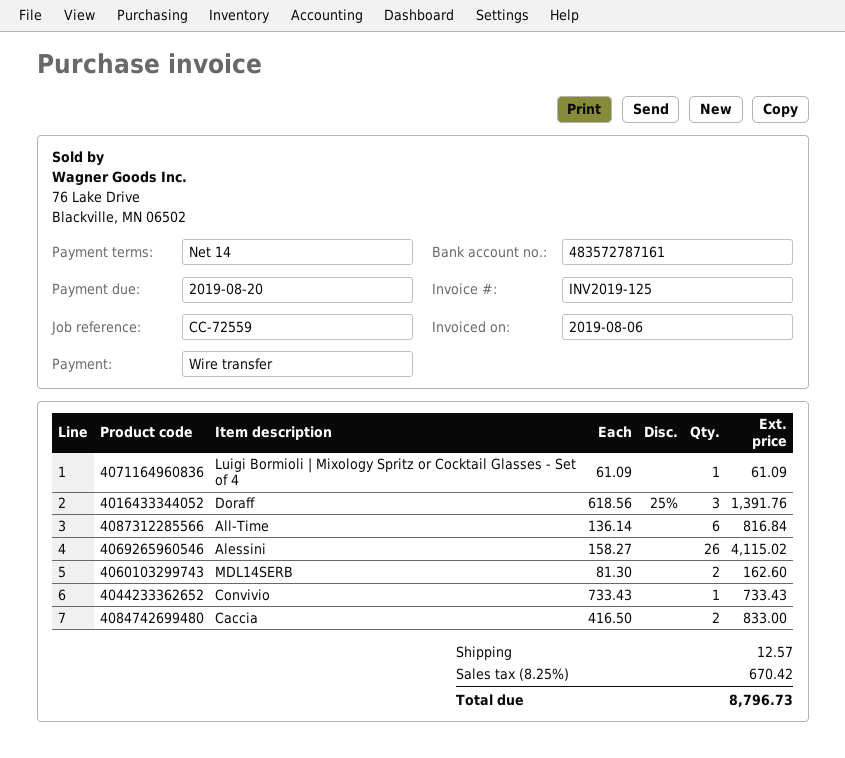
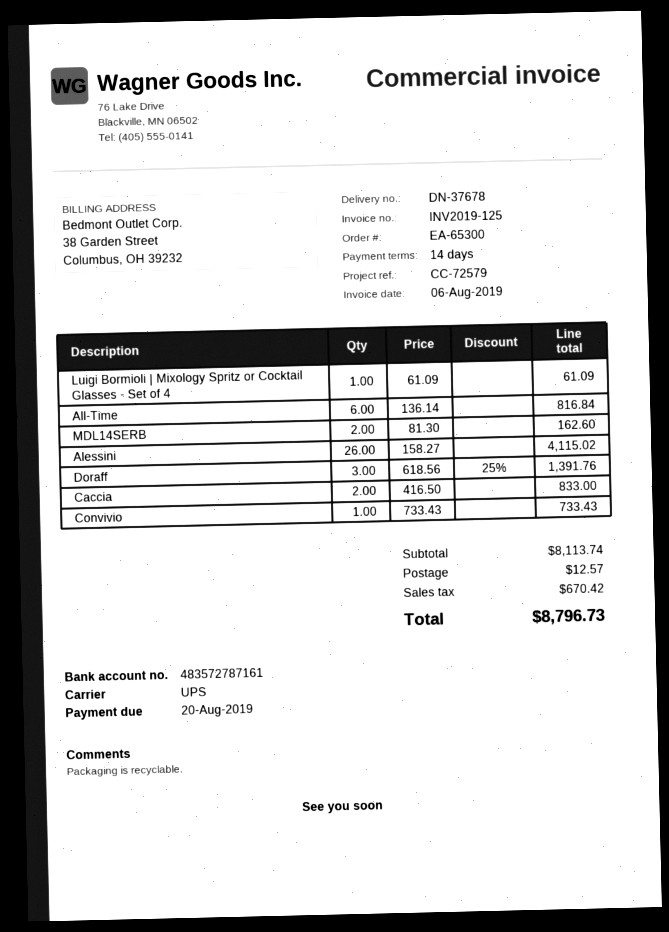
reference: CC-72559 -> CC-72579

